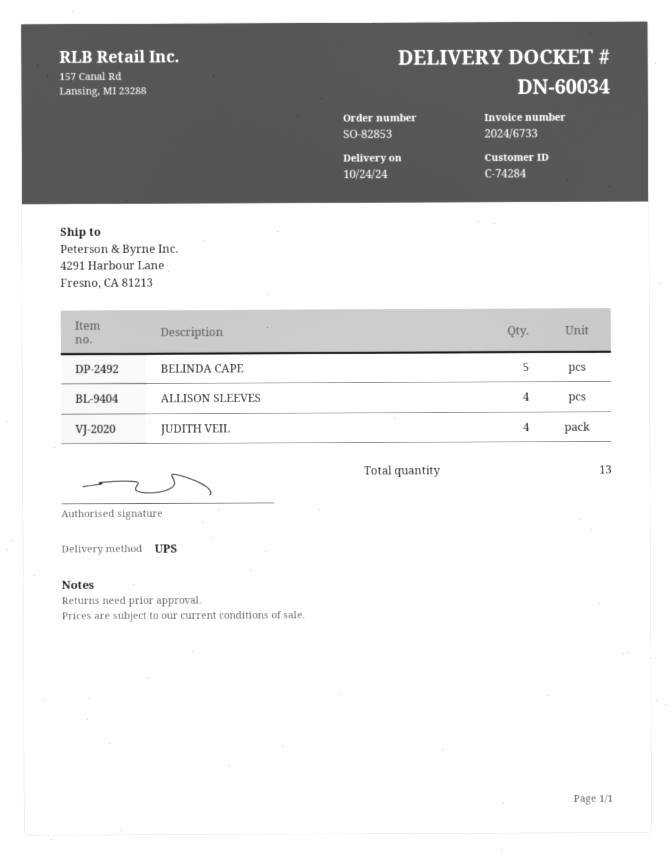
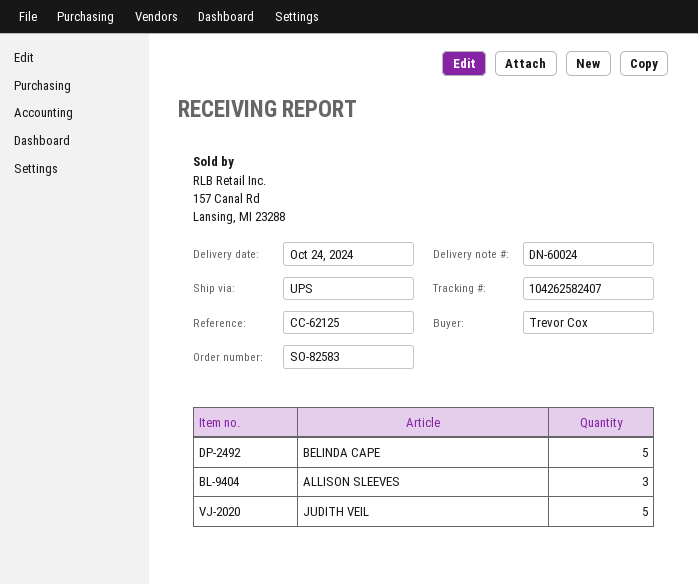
order number: SO-82853 -> SO-82583
delivery note number: DN-60034 -> DN-60024
ALLISON SLEEVES: 4 -> 3
JUDITH VEIL: 4 -> 5

